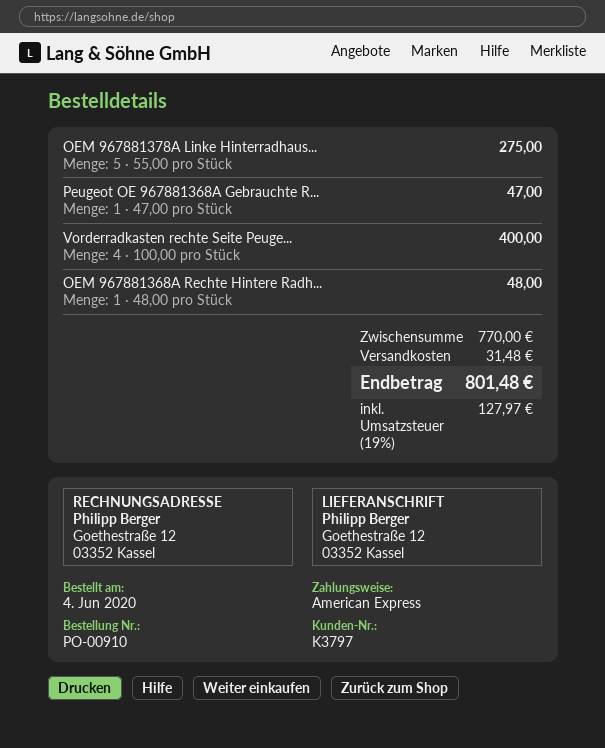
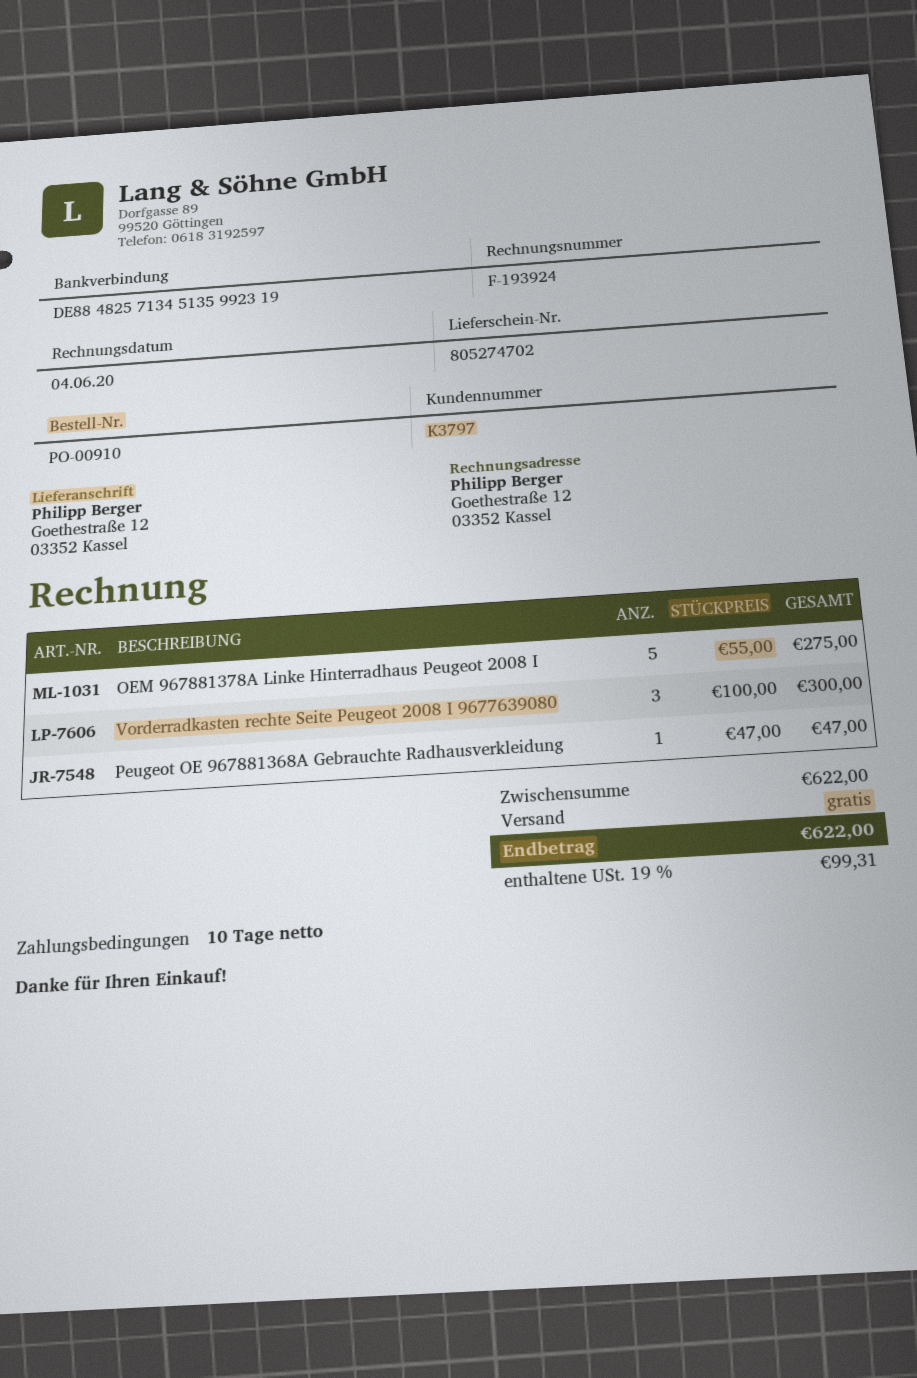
Vorderradkasten rechte Seite Peuge...: 4 x 100.00 = 400.00 -> 3 x 100.00 = 300.00
OEM 967881368A Rechte Hintere Radh...: 1 x 48.00 = 48.00 -> none
subtotal: 770.00 -> 622.00
shipping: 31.48 -> 0.00
tax: 19% = 127.97 -> 19% = 99.31
total: 801.48 -> 622.00

